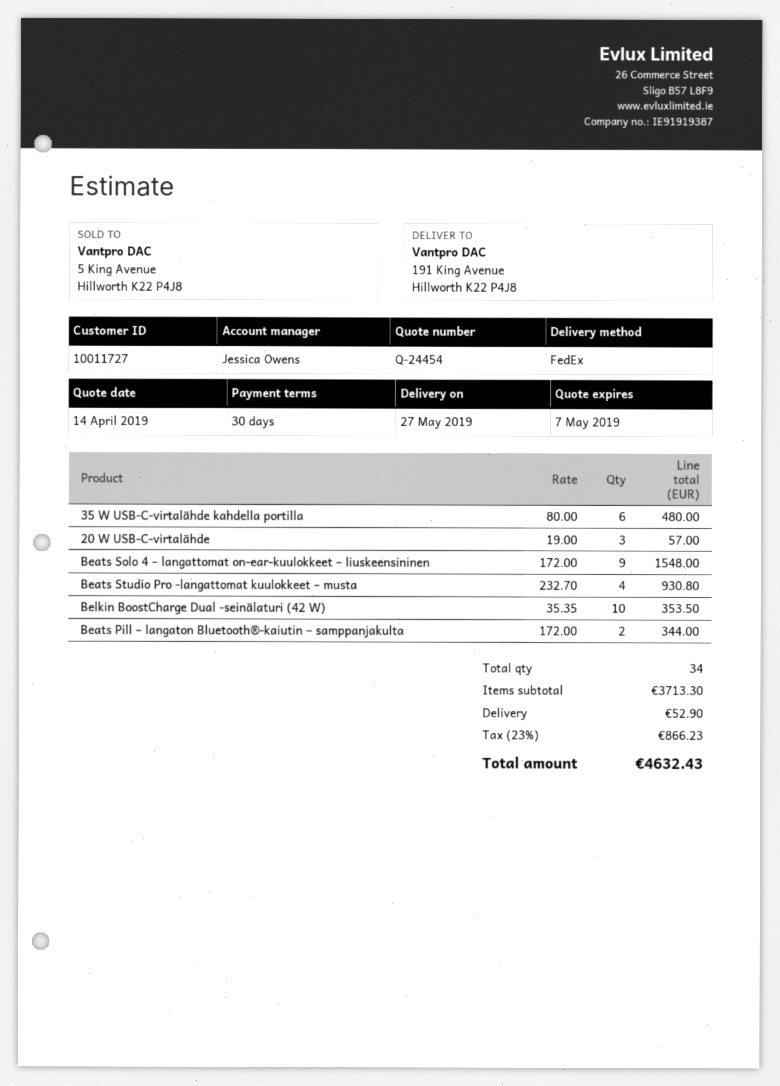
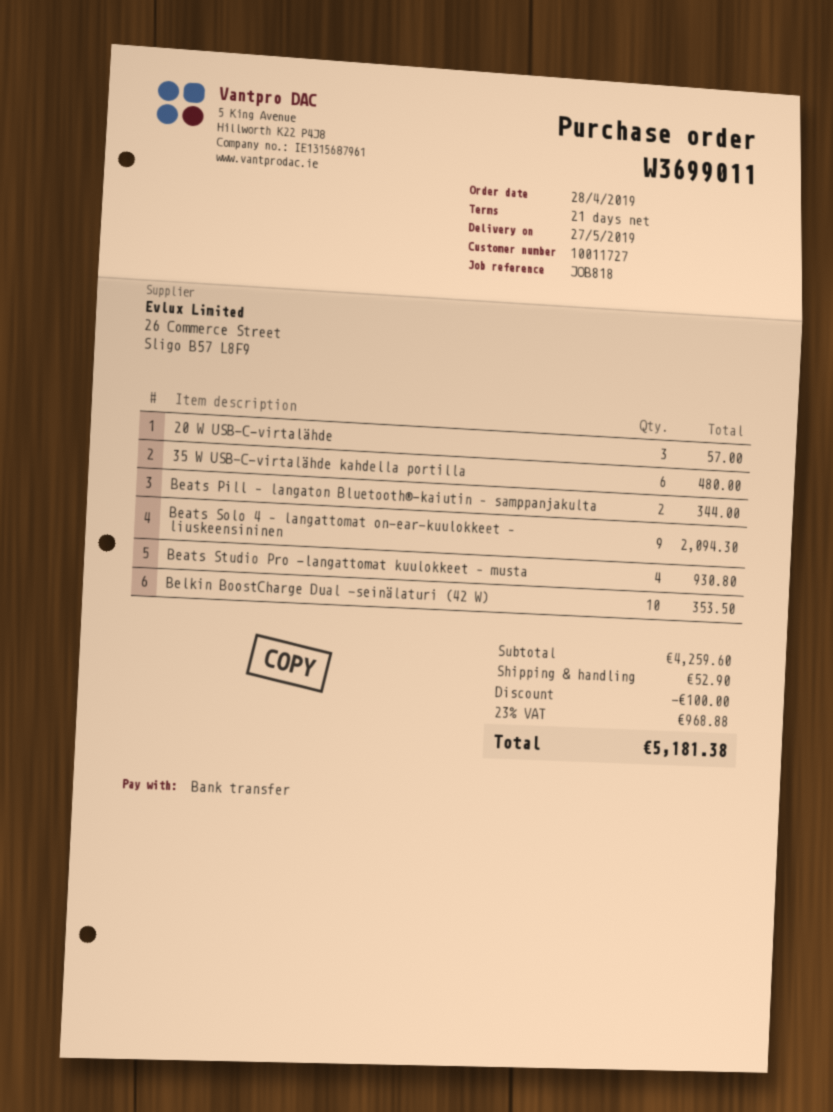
payment terms: 30 days -> 21 days
Beats Solo 4 – langattomat on-ear-kuulokkeet – liuskeensininen: 9 for 1548.00 -> 9 for 2094.30
subtotal: 3713.30 -> 4259.60
discount: none -> 100.00
tax: 23% = 866.23 -> 23% = 968.88
total: 4632.43 -> 5181.38

